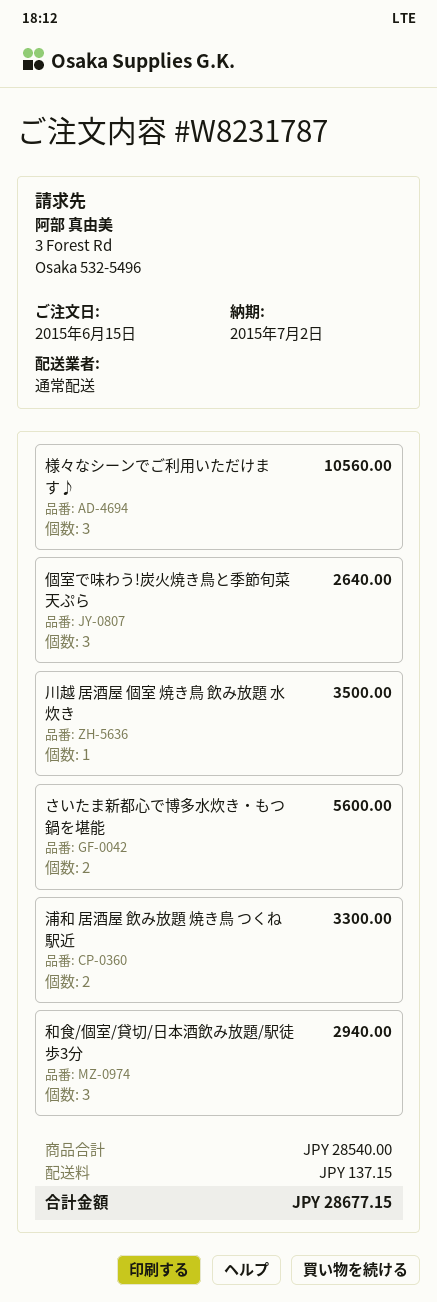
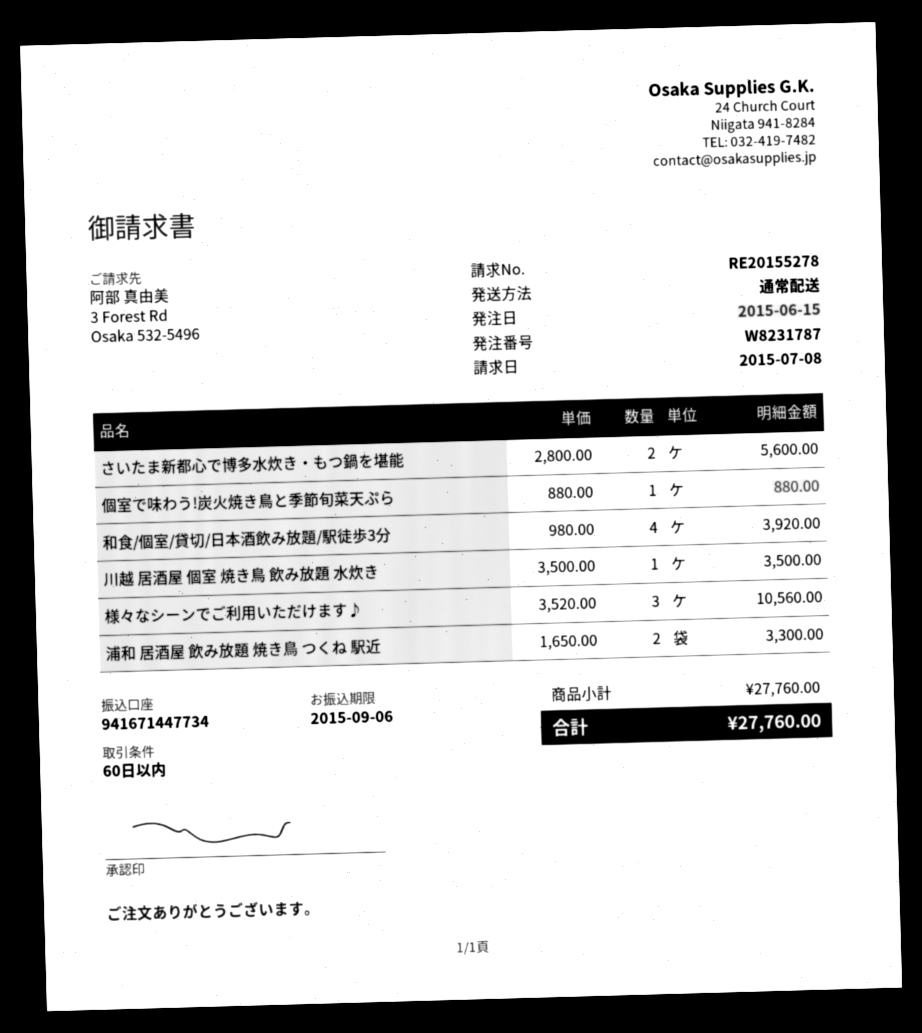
個室で味わう!炭火焼き鳥と季節旬菜天ぷら: 3 for 2640.00 -> 1 for 880.00
和食/個室/貸切/日本酒飲み放題/駅徒歩3分: 3 for 2940.00 -> 4 for 3920.00
subtotal: 28540.00 -> 27760.00
shipping: 137.15 -> none
total: 28677.15 -> 27760.00

